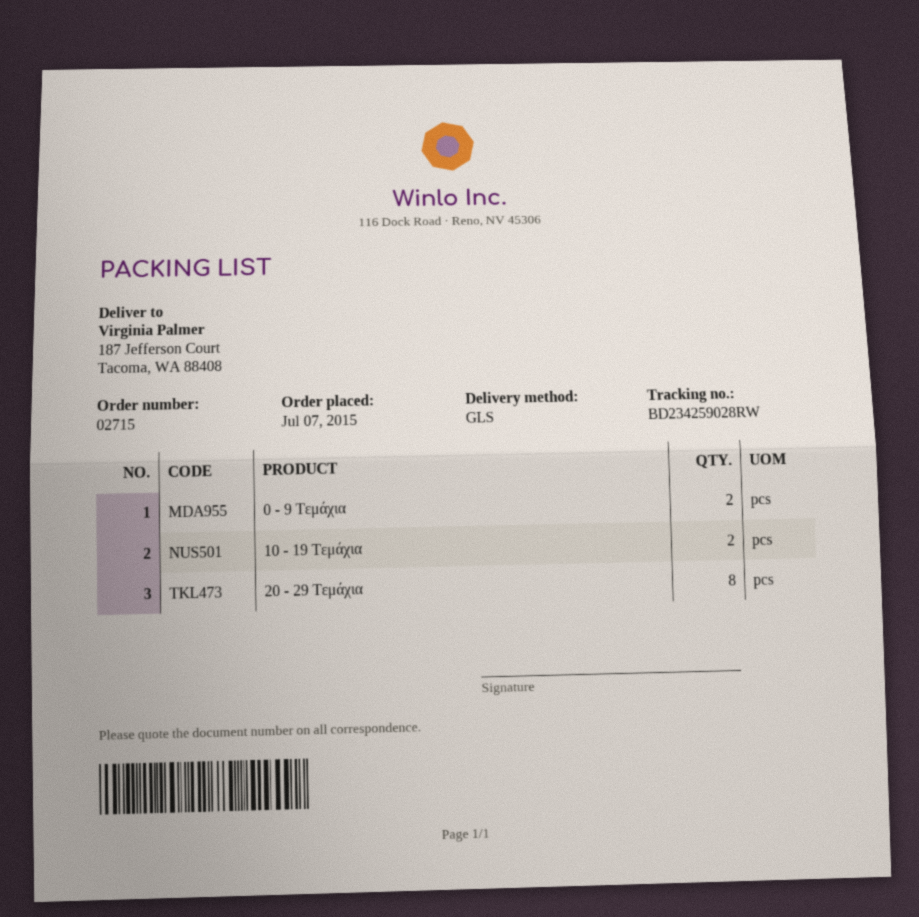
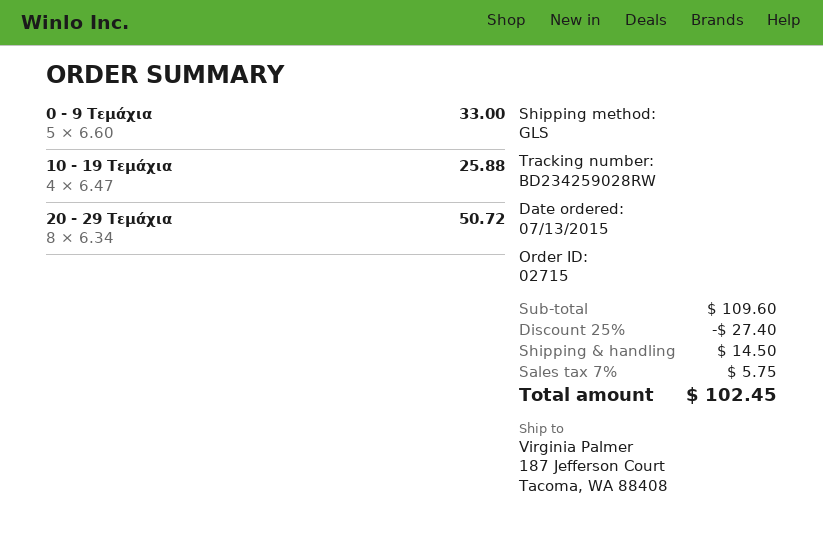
order date: 2015-07-07 -> 2015-07-13
0 - 9 Τεμάχια: 2 -> 5
10 - 19 Τεμάχια: 2 -> 4

